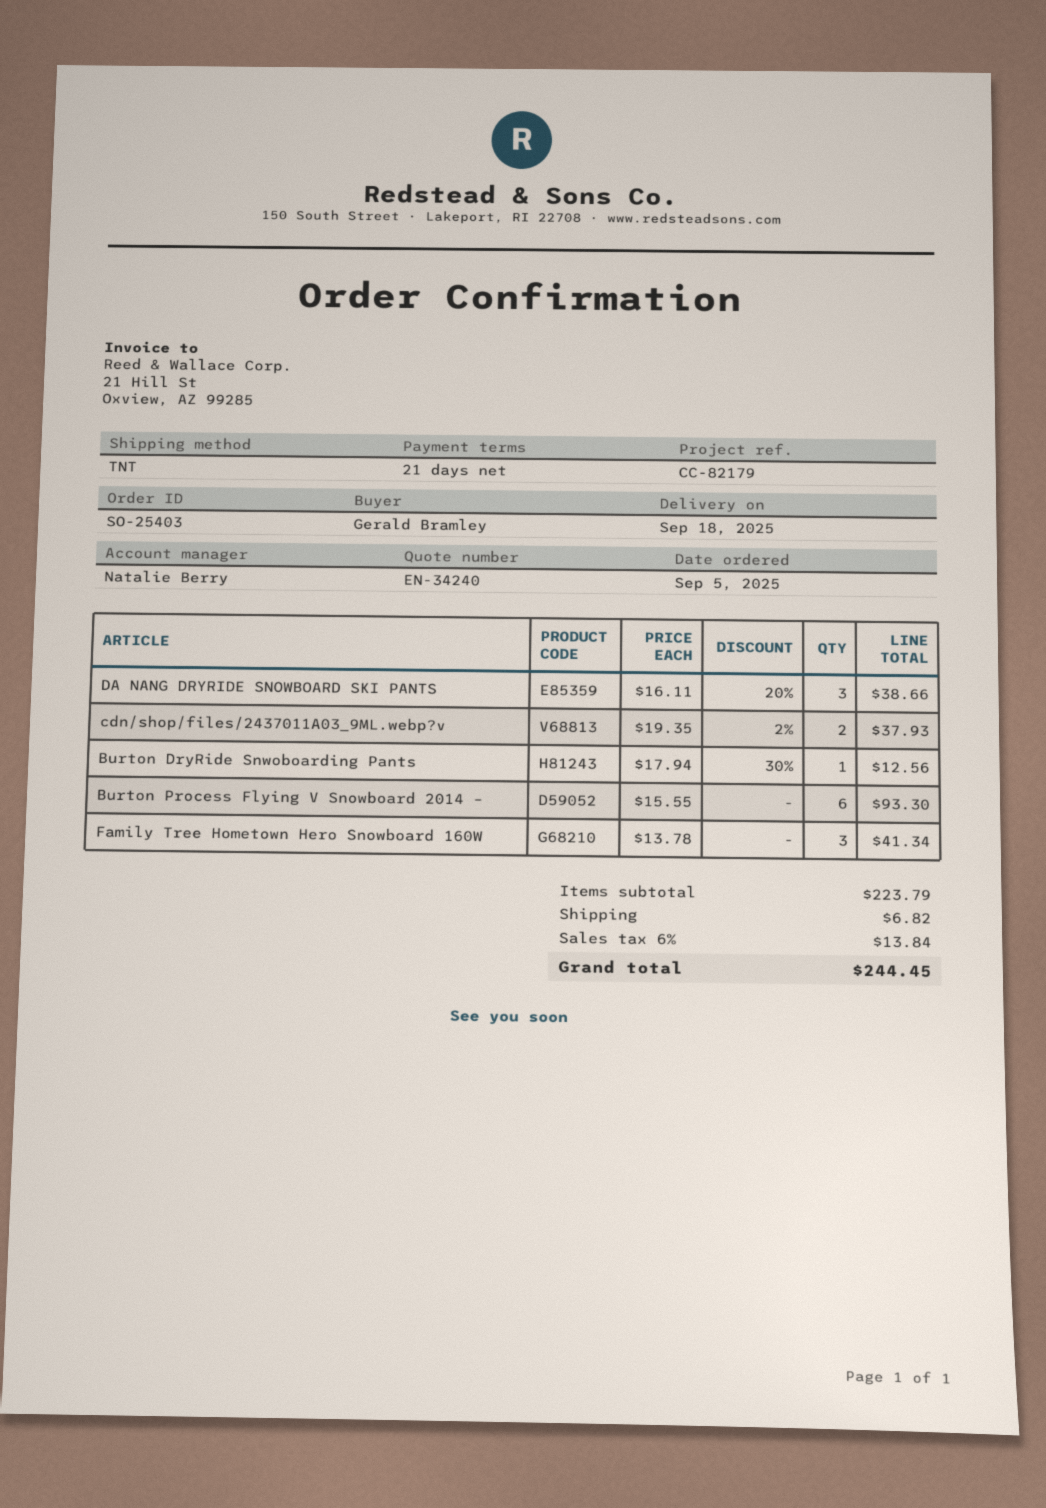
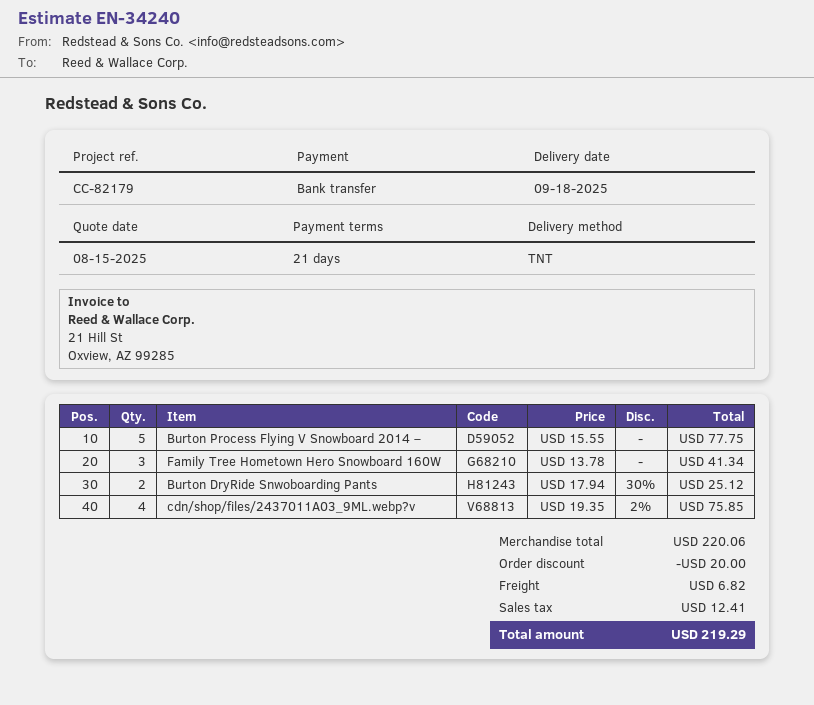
DA NANG DRYRIDE SNOWBOARD SKI PANTS: 3 x 16.11 - 20% = 38.66 -> none
cdn/shop/files/2437011A03_9ML.webp?v: 2 x 19.35 - 2% = 37.93 -> 4 x 19.35 - 2% = 75.85
Burton DryRide Snwoboarding Pants: 1 x 17.94 - 30% = 12.56 -> 2 x 17.94 - 30% = 25.12
Burton Process Flying V Snowboard 2014 –: 6 x 15.55 = 93.30 -> 5 x 15.55 = 77.75
subtotal: 223.79 -> 220.06
discount: none -> 20.00
tax: 13.84 -> 12.41
total: 244.45 -> 219.29

